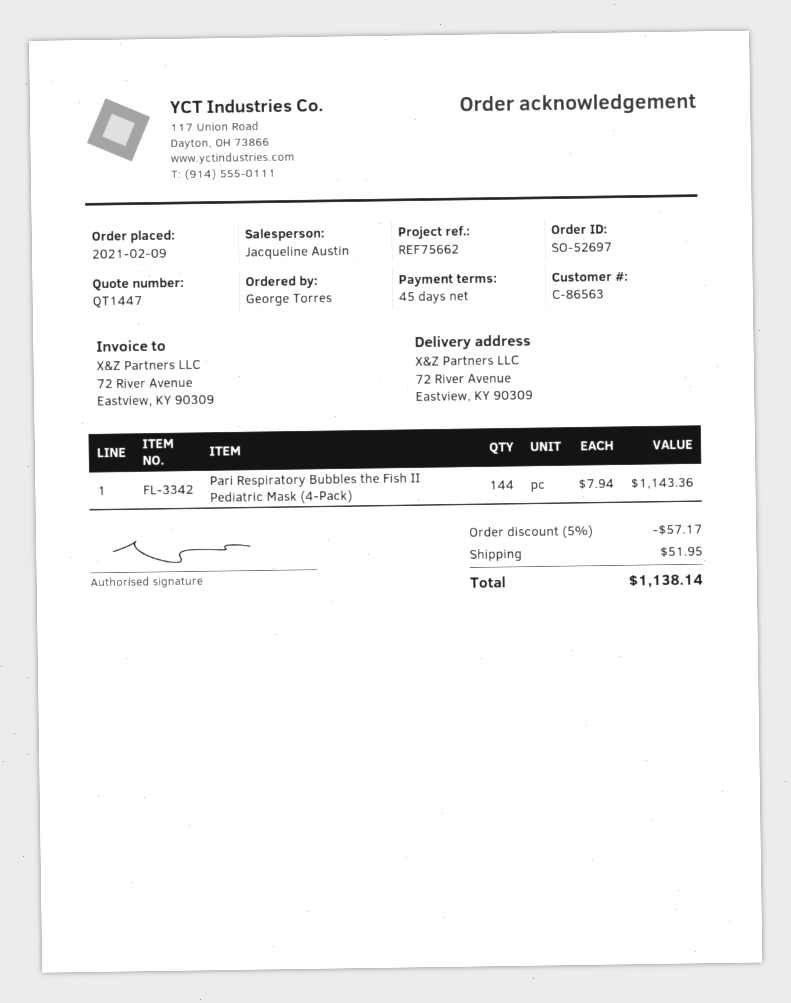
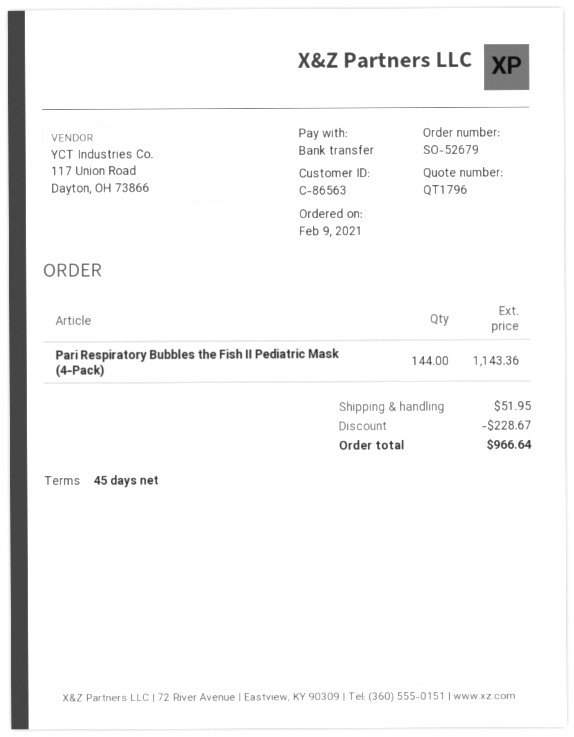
quote number: QT1447 -> QT1796
order number: SO-52697 -> SO-52679
discount: 57.17 -> 228.67
total: 1138.14 -> 966.64

